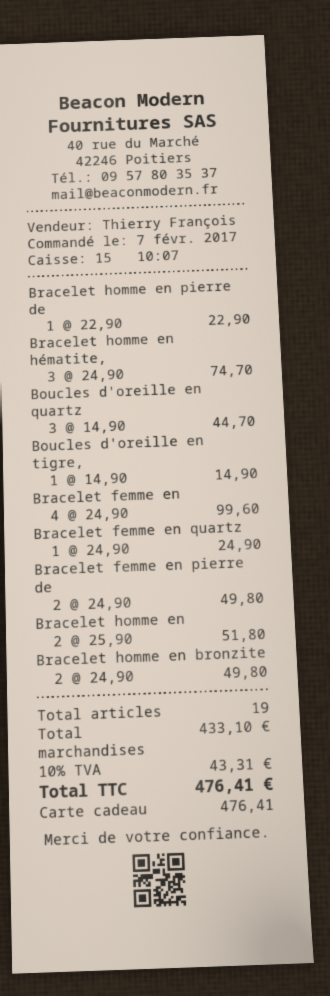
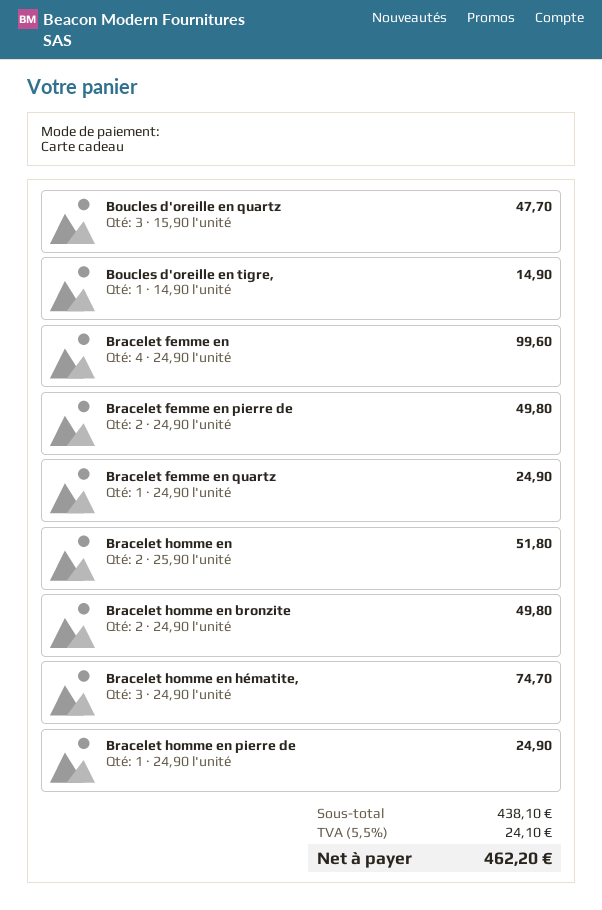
Bracelet homme en pierre de: 1 x 22.90 = 22.90 -> 1 x 24.90 = 24.90
Boucles d'oreille en quartz: 3 x 14.90 = 44.70 -> 3 x 15.90 = 47.70
subtotal: 433.10 -> 438.10
tax: 10% = 43.31 -> 5.5% = 24.10
total: 476.41 -> 462.20

